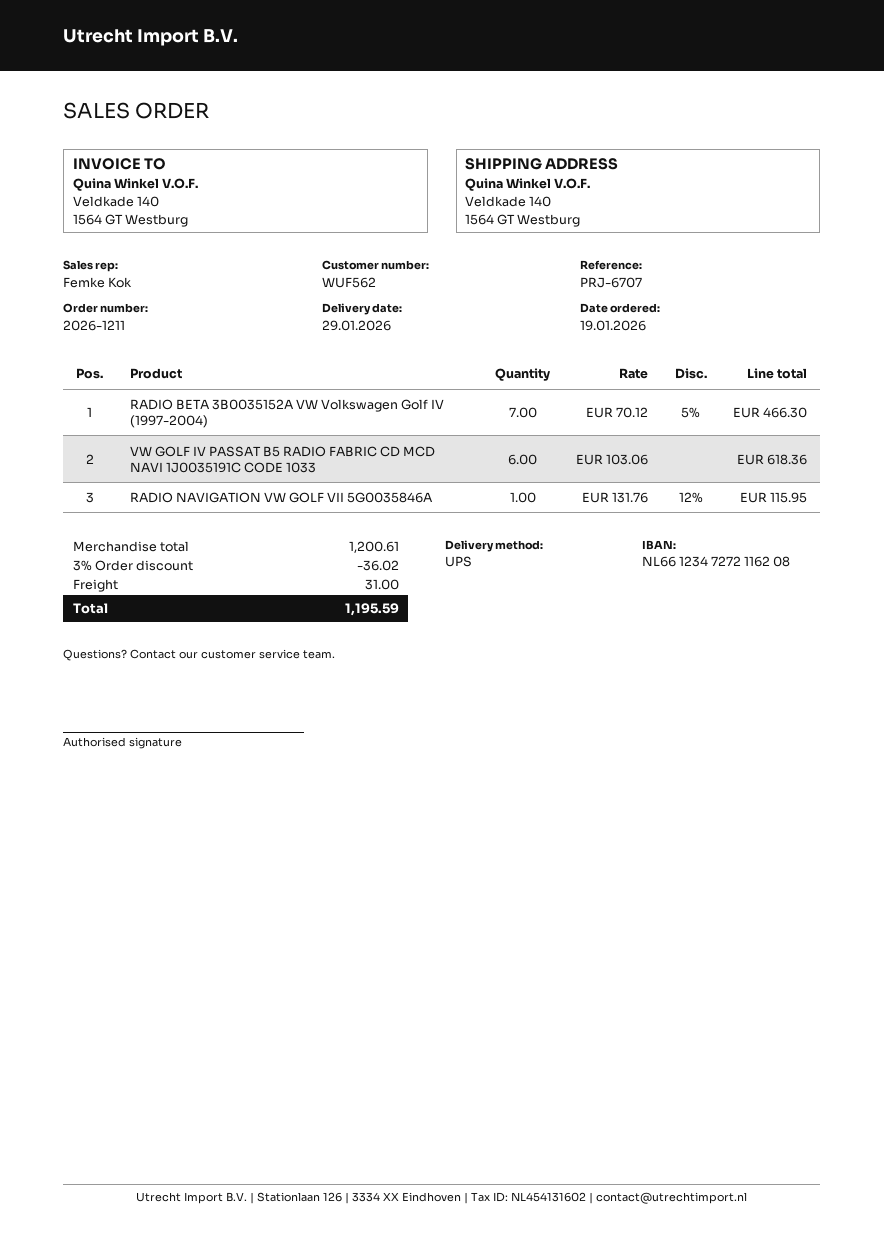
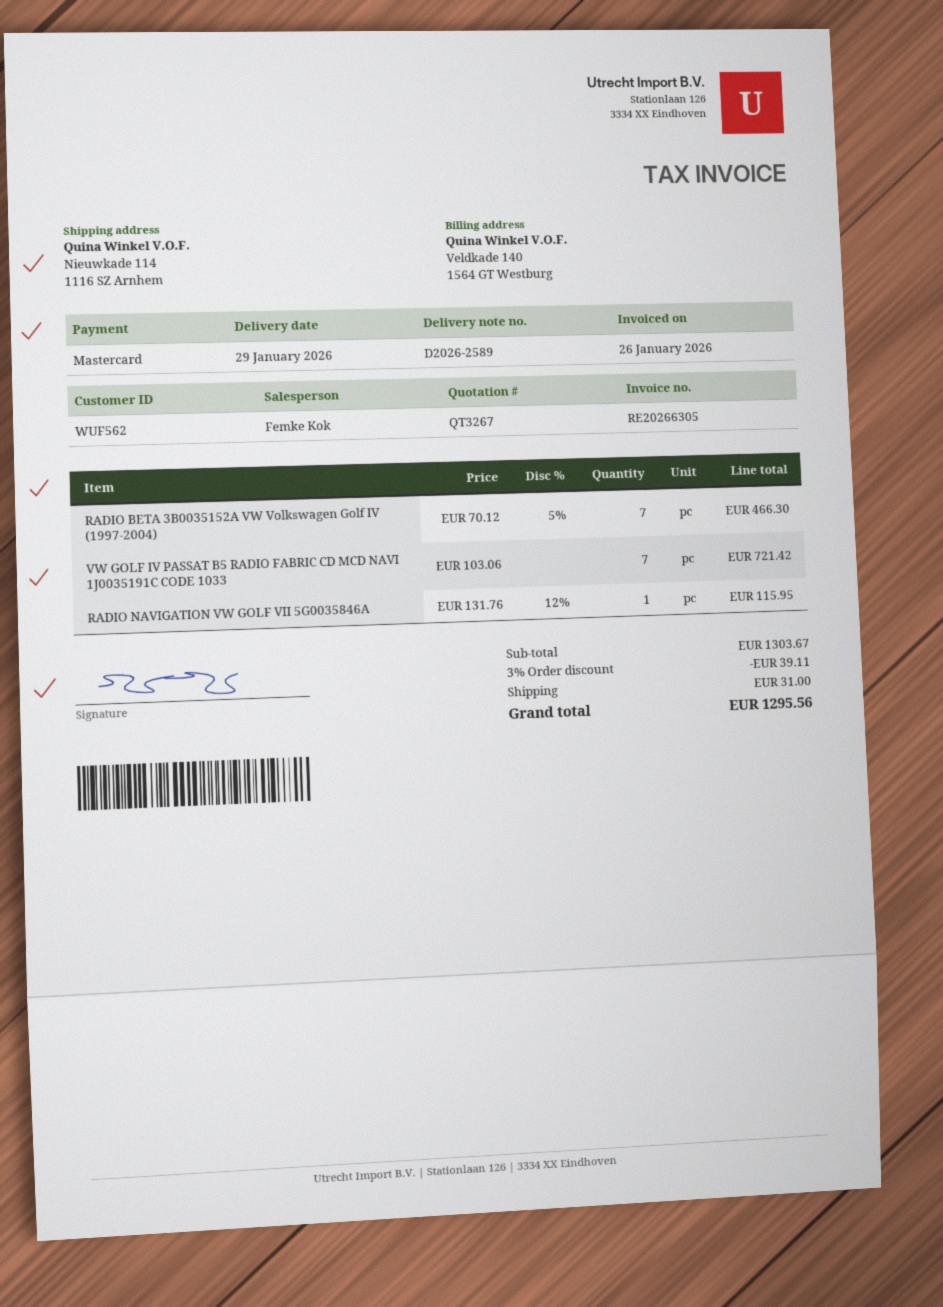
ship to: Veldkade 140, 1564 GT Westburg -> Nieuwkade 114, 1116 SZ Arnhem
VW GOLF IV PASSAT B5 RADIO FABRIC CD MCD NAVI 1J0035191C CODE 1033: 6 x 103.06 = 618.36 -> 7 x 103.06 = 721.42
subtotal: 1200.61 -> 1303.67
discount: 3% = 36.02 -> 3% = 39.11
total: 1195.59 -> 1295.56

